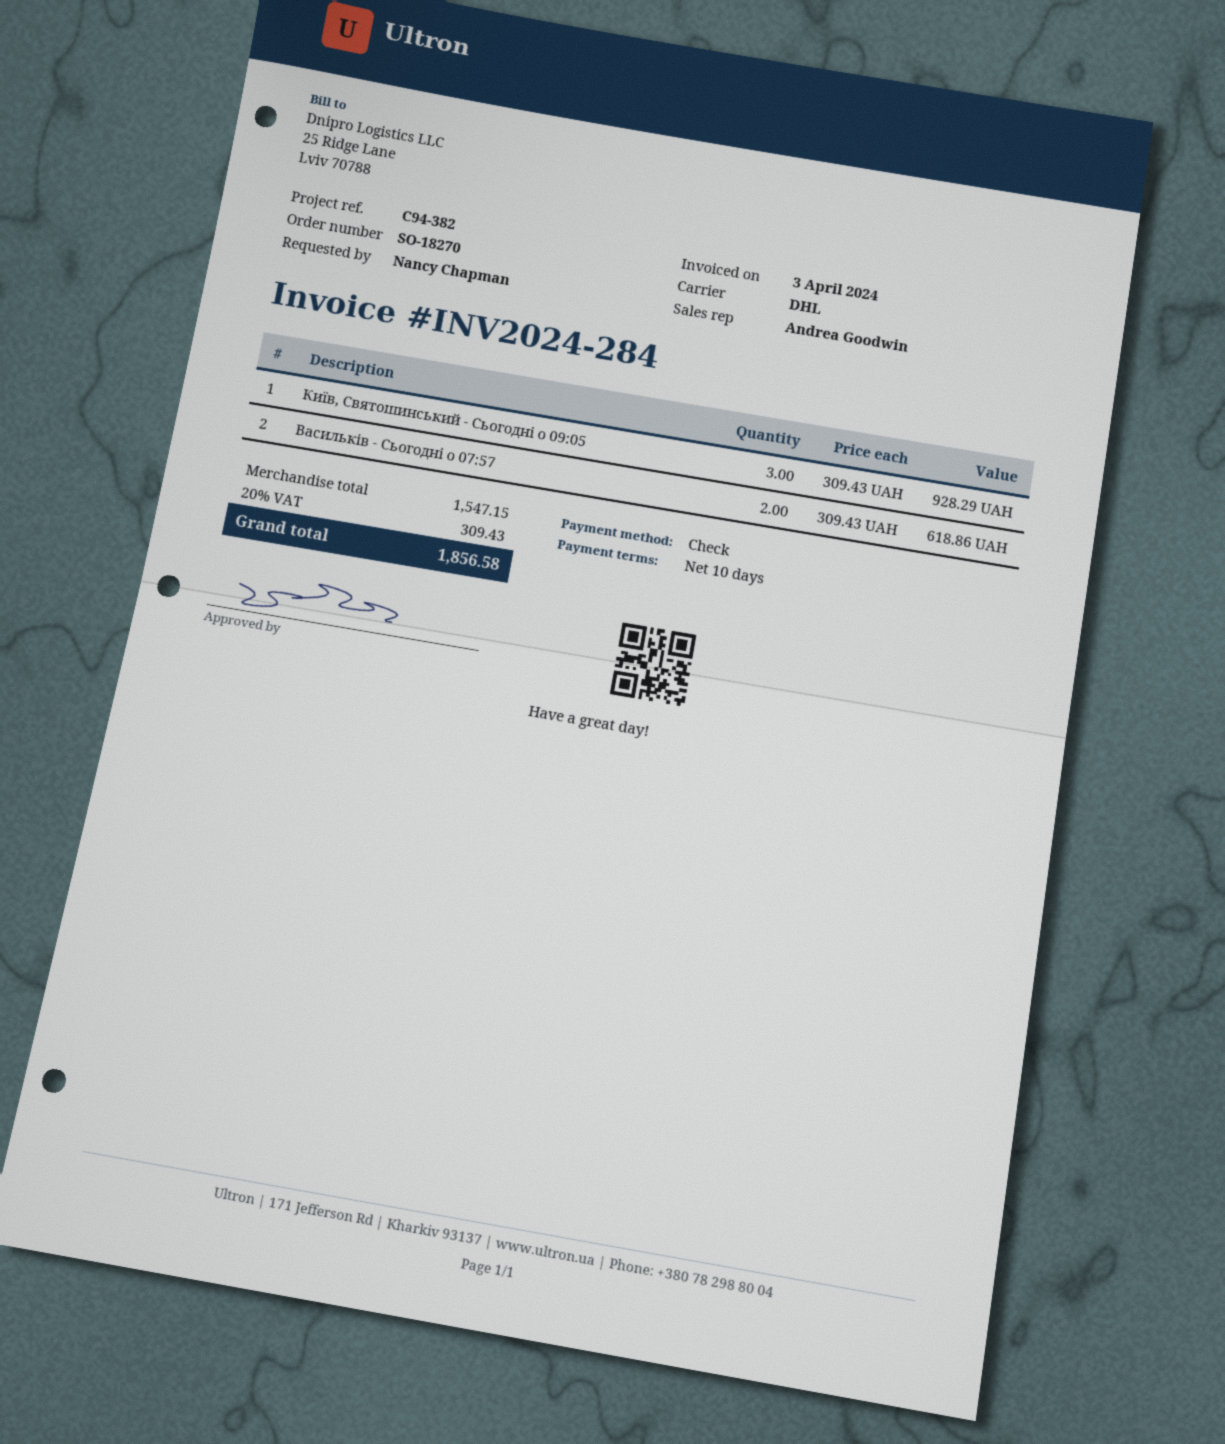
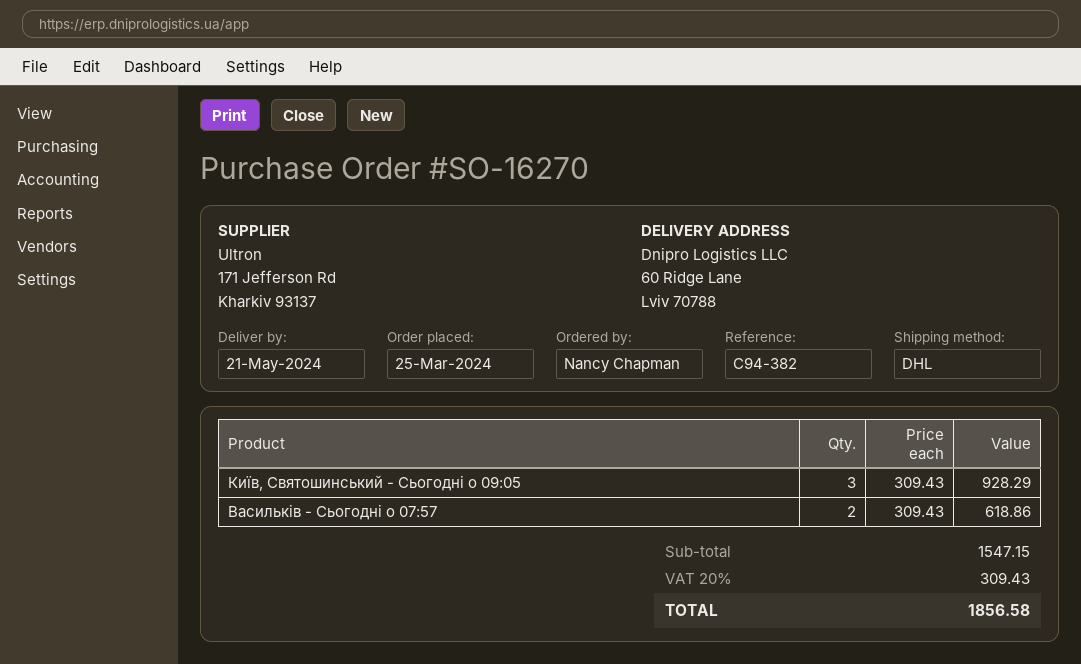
order number: SO-18270 -> SO-16270

